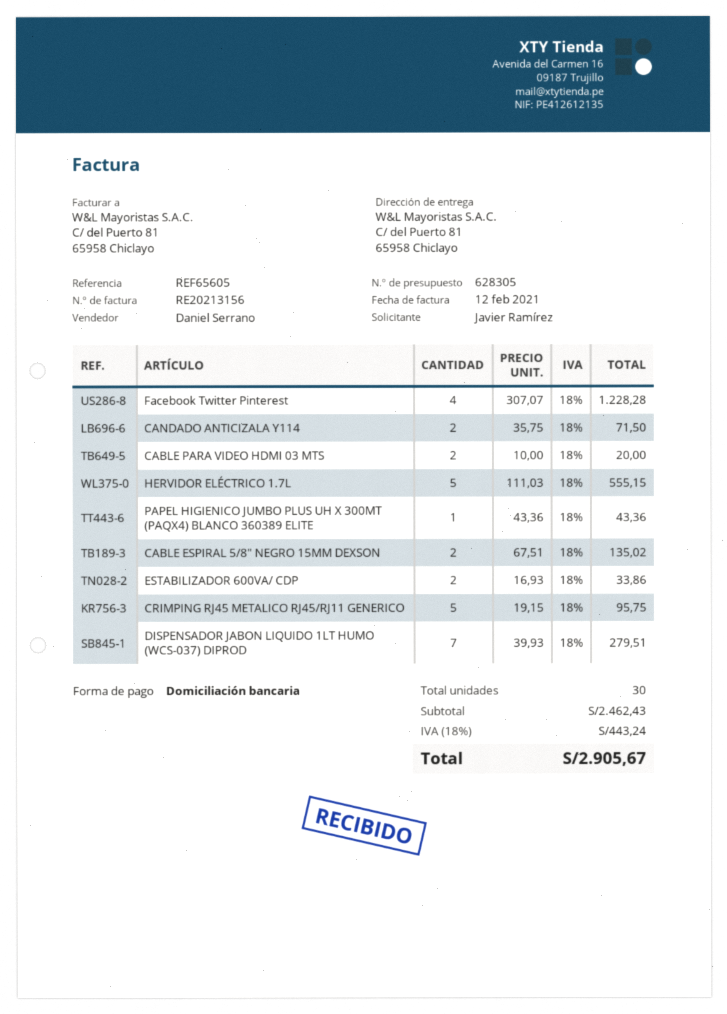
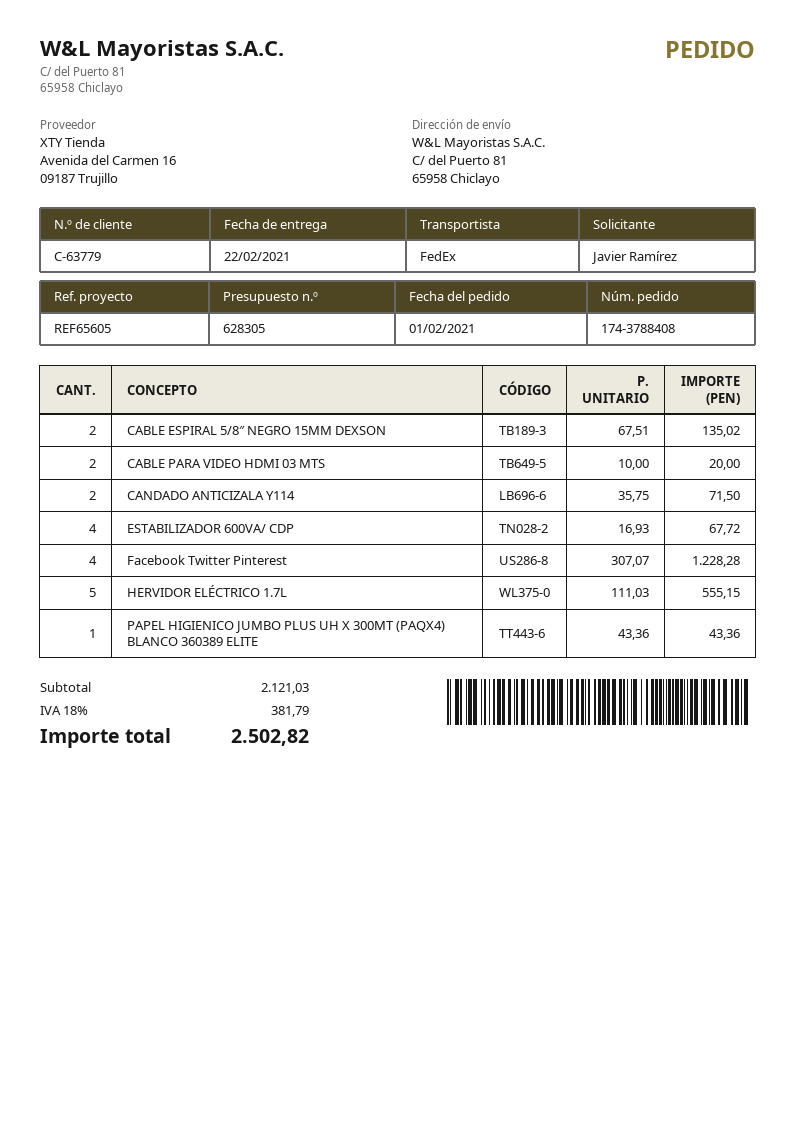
ESTABILIZADOR 600VA/ CDP: 2 x 16.93 = 33.86 -> 4 x 16.93 = 67.72
CRIMPING RJ45 METALICO RJ45/RJ11 GENERICO: 5 x 19.15 = 95.75 -> none
DISPENSADOR JABON LIQUIDO 1LT HUMO (WCS-037) DIPROD: 7 x 39.93 = 279.51 -> none
subtotal: 2462.43 -> 2121.03
tax: 18% = 443.24 -> 18% = 381.79
total: 2905.67 -> 2502.82

